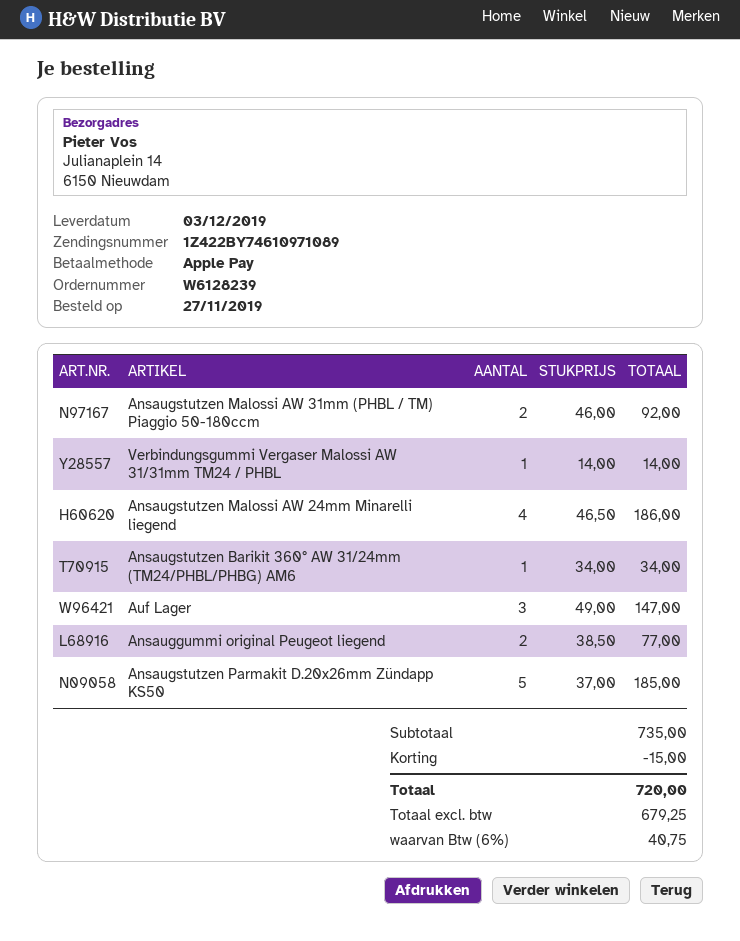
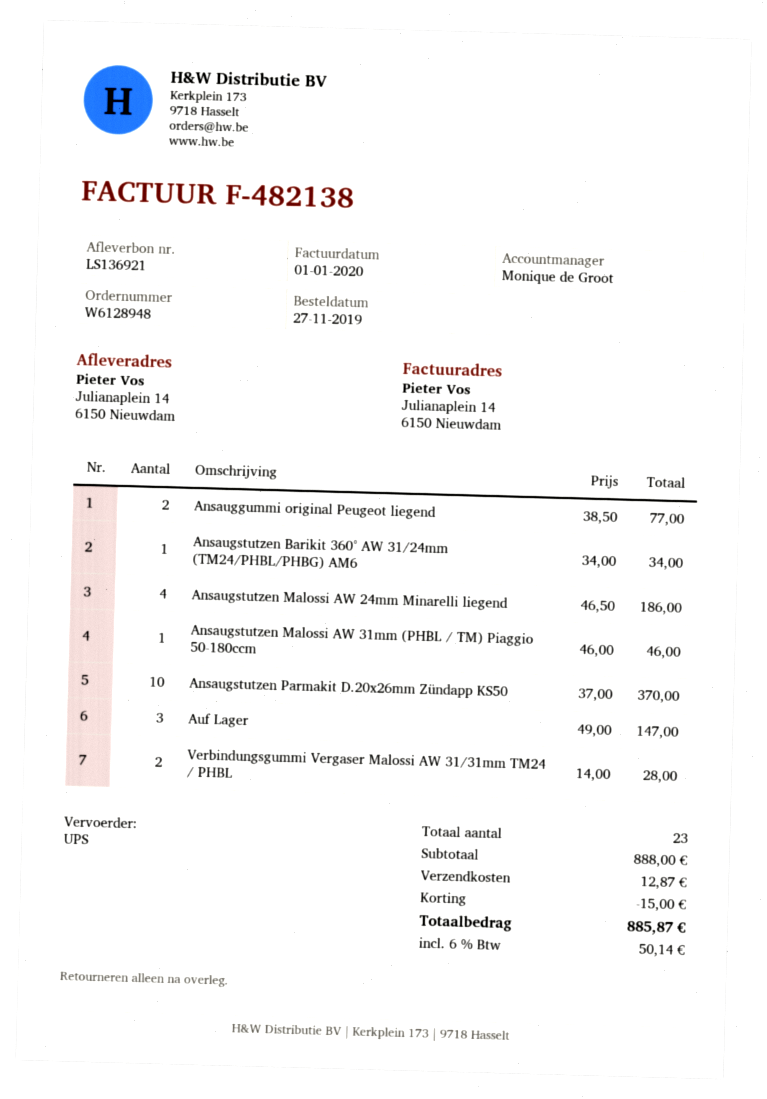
order number: W6128239 -> W6128948
Ansaugstutzen Malossi AW 31mm (PHBL / TM) Piaggio 50-180ccm: 2 x 46.00 = 92.00 -> 1 x 46.00 = 46.00
Verbindungsgummi Vergaser Malossi AW 31/31mm TM24 / PHBL: 1 x 14.00 = 14.00 -> 2 x 14.00 = 28.00
Ansaugstutzen Parmakit D.20x26mm Zündapp KS50: 5 x 37.00 = 185.00 -> 10 x 37.00 = 370.00
subtotal: 735.00 -> 888.00
shipping: none -> 12.87
tax: 6% = 40.75 -> 6% = 50.14
total: 720.00 -> 885.87

